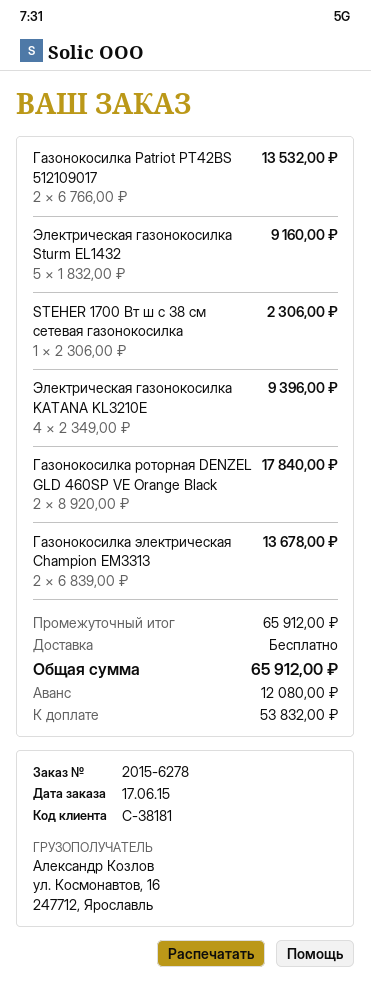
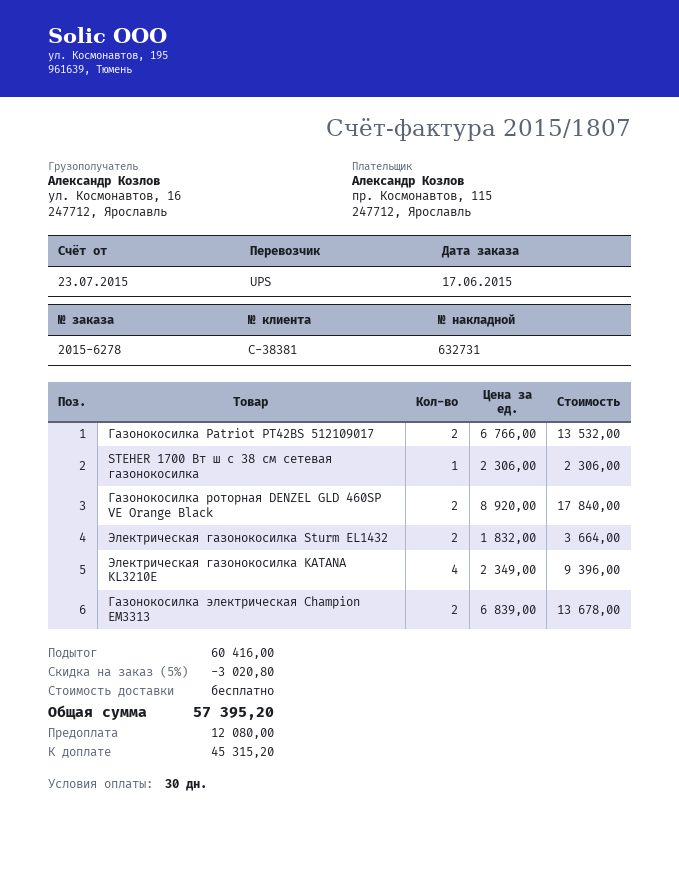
customer number: C-38181 -> C-38381
Электрическая газонокосилка Sturm EL1432: 5 x 1832.00 = 9160.00 -> 2 x 1832.00 = 3664.00
subtotal: 65912.00 -> 60416.00
discount: none -> 5% = 3020.80
total: 65912.00 -> 57395.20
balance: 53832.00 -> 45315.20

